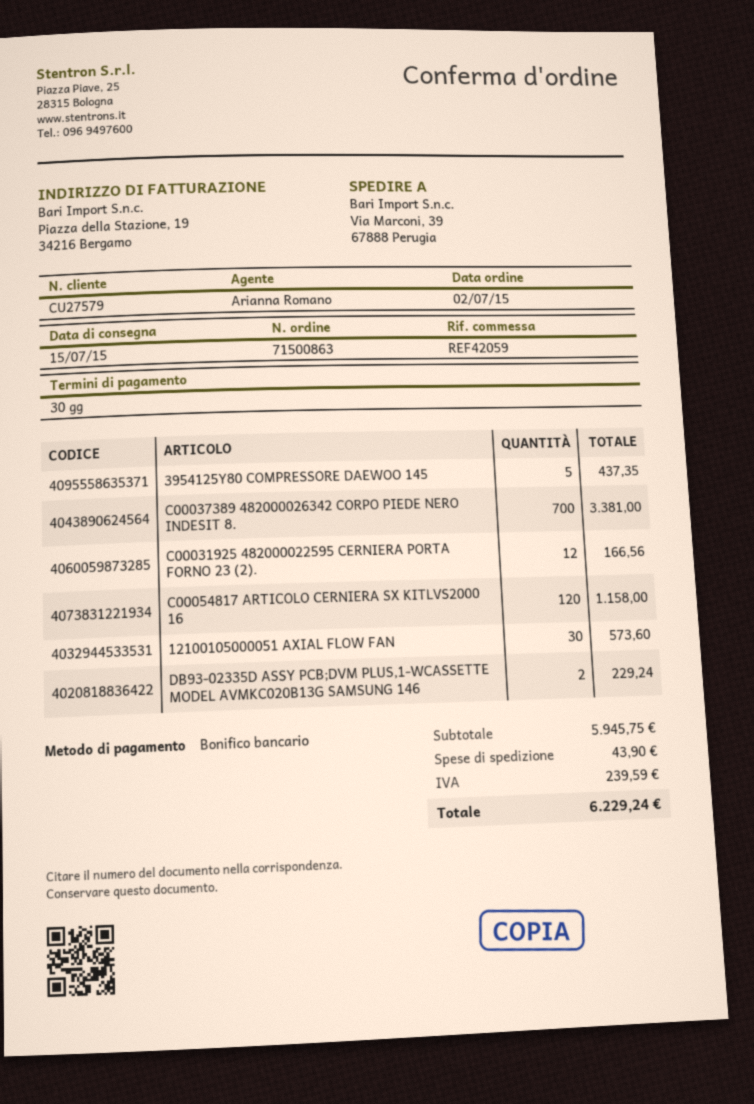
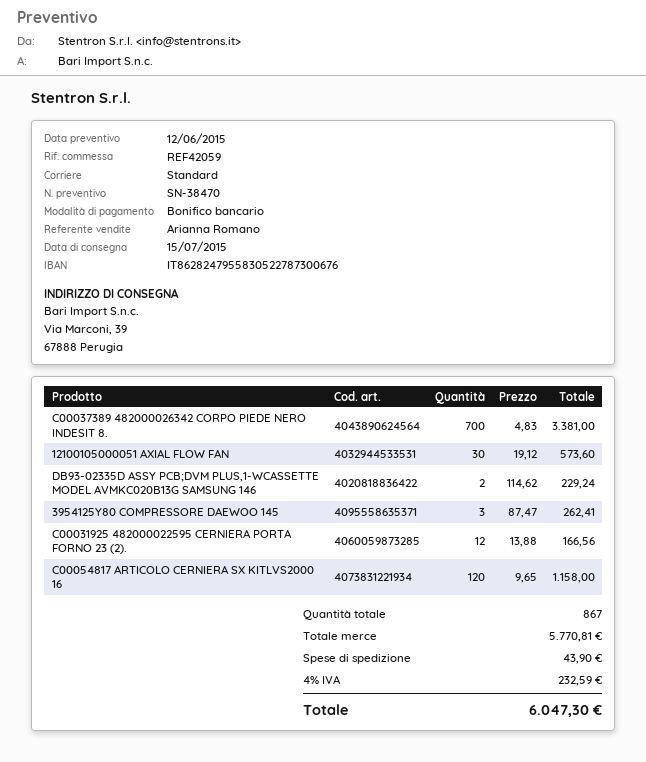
3954125Y80 COMPRESSORE DAEWOO 145: 5 for 437.35 -> 3 for 262.41
subtotal: 5945.75 -> 5770.81
tax: 239.59 -> 232.59
total: 6229.24 -> 6047.30

